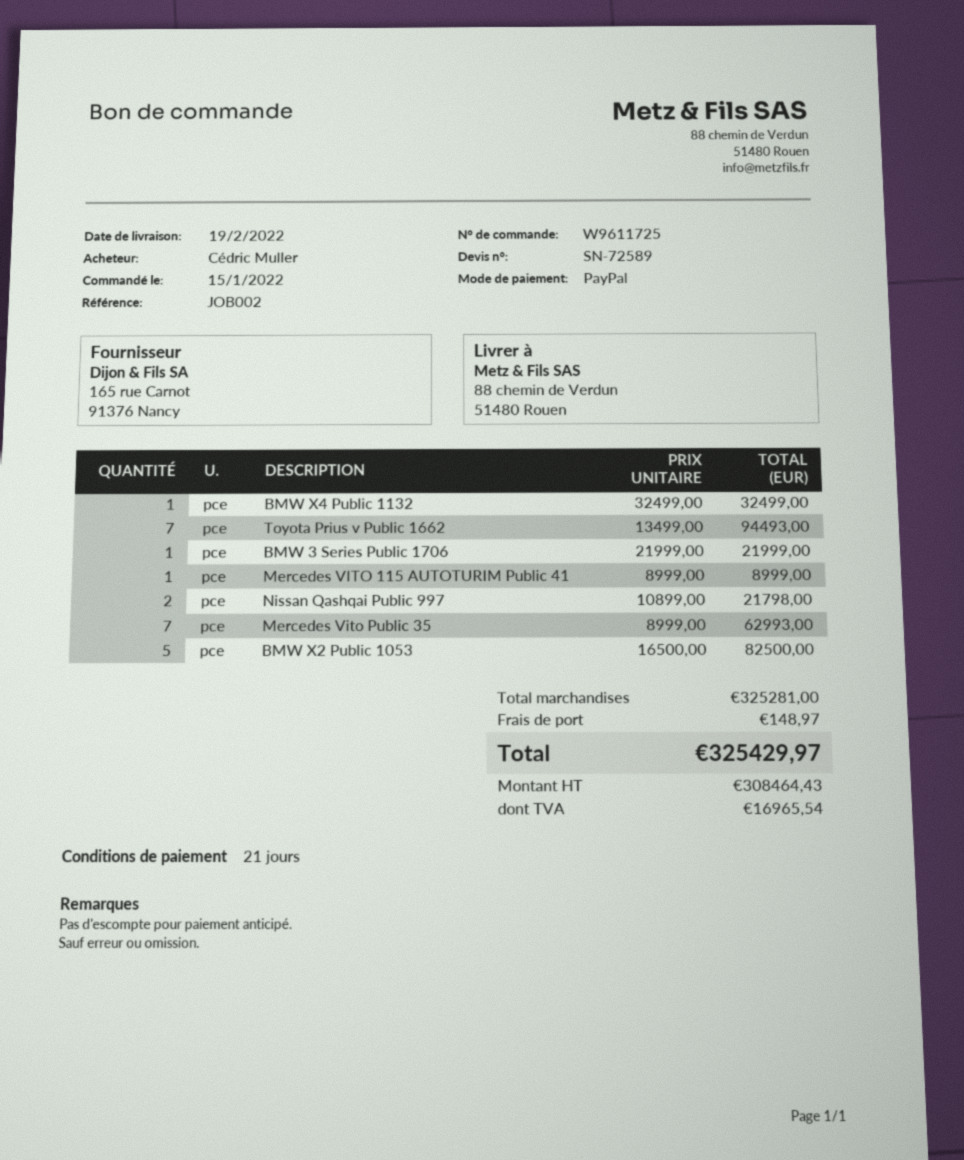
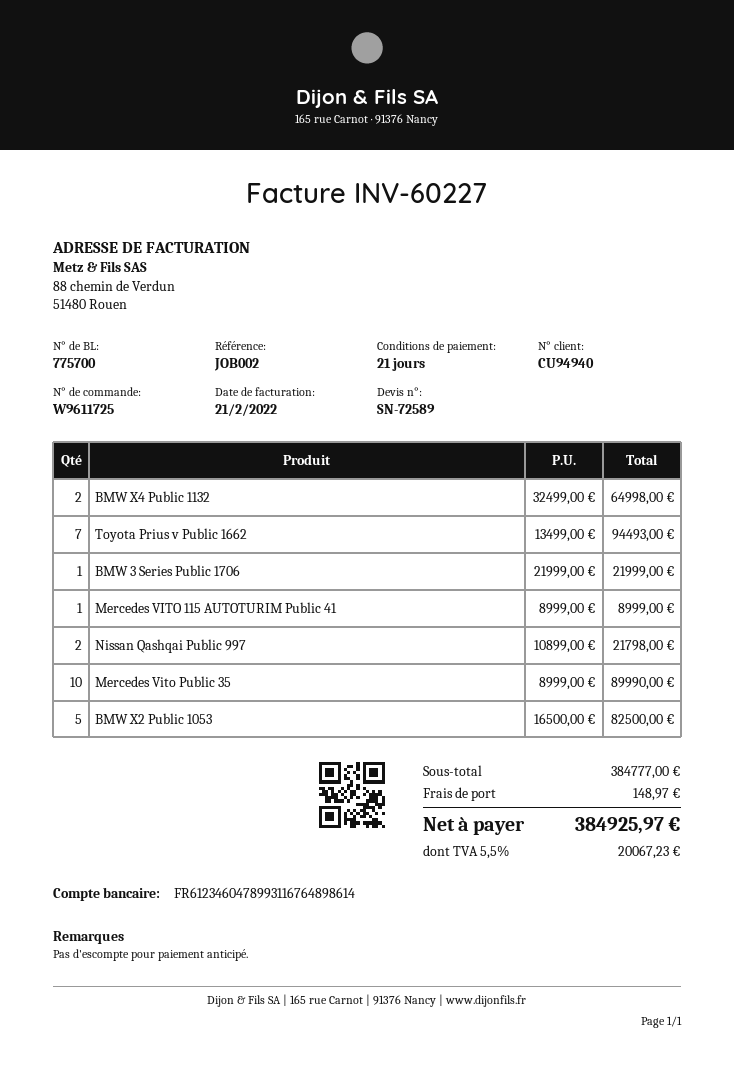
BMW X4 Public 1132: 1 x 32499.00 = 32499.00 -> 2 x 32499.00 = 64998.00
Mercedes Vito Public 35: 7 x 8999.00 = 62993.00 -> 10 x 8999.00 = 89990.00
subtotal: 325281.00 -> 384777.00
tax: 16965.54 -> 20067.23
total: 325429.97 -> 384925.97

